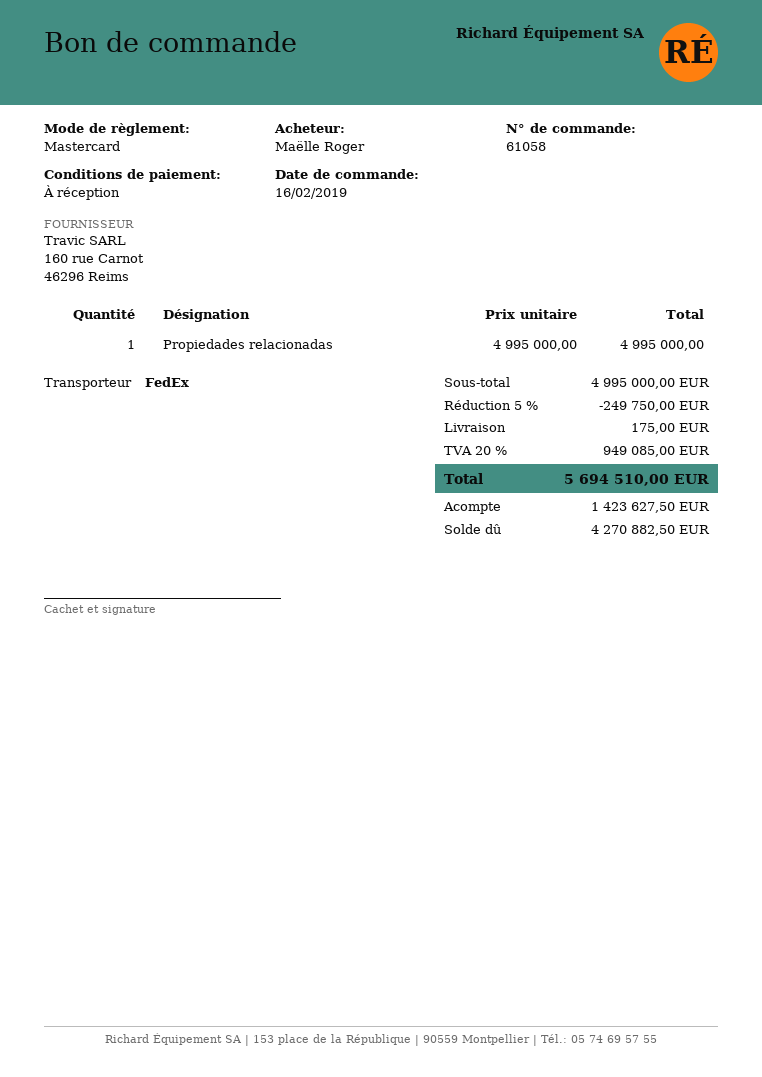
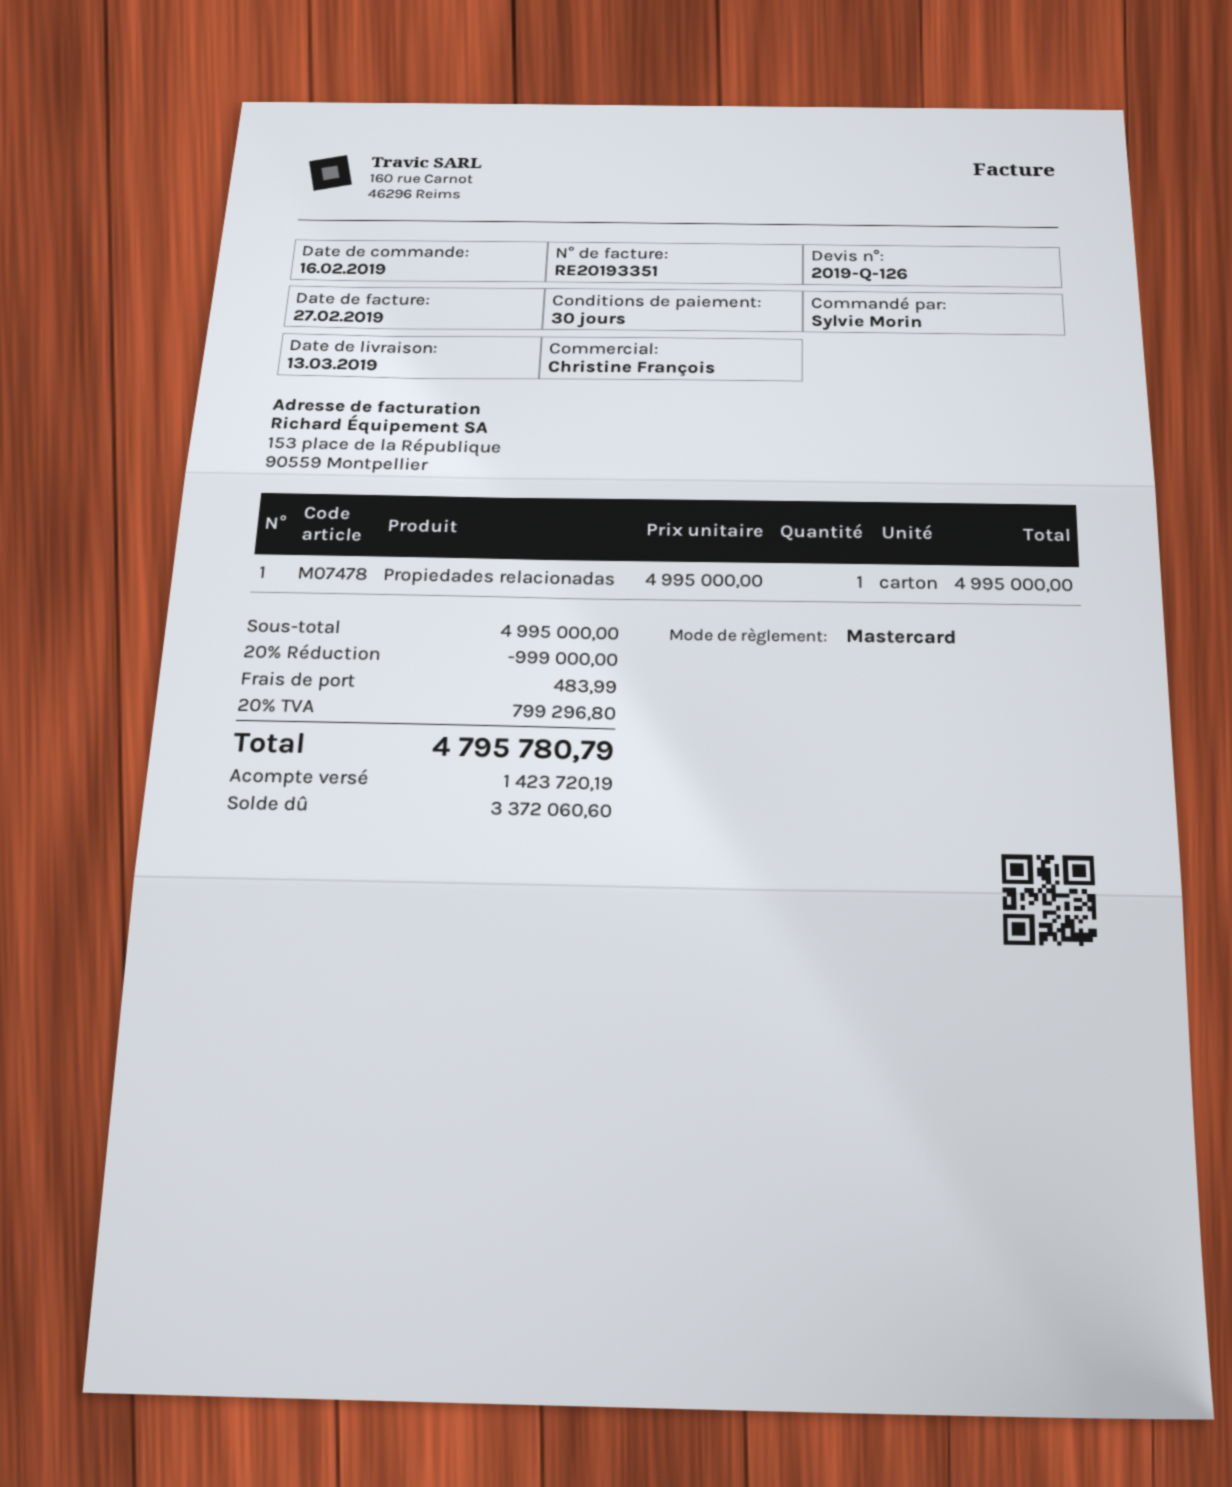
payment terms: on receipt -> 30 days
ordered by: Maëlle Roger -> Sylvie Morin
discount: 5% = 249750.00 -> 20% = 999000.00
shipping: 175.00 -> 483.99
tax: 20% = 949085.00 -> 20% = 799296.80
total: 5694510.00 -> 4795780.79
deposit: 1423627.50 -> 1423720.19
balance: 4270882.50 -> 3372060.60

